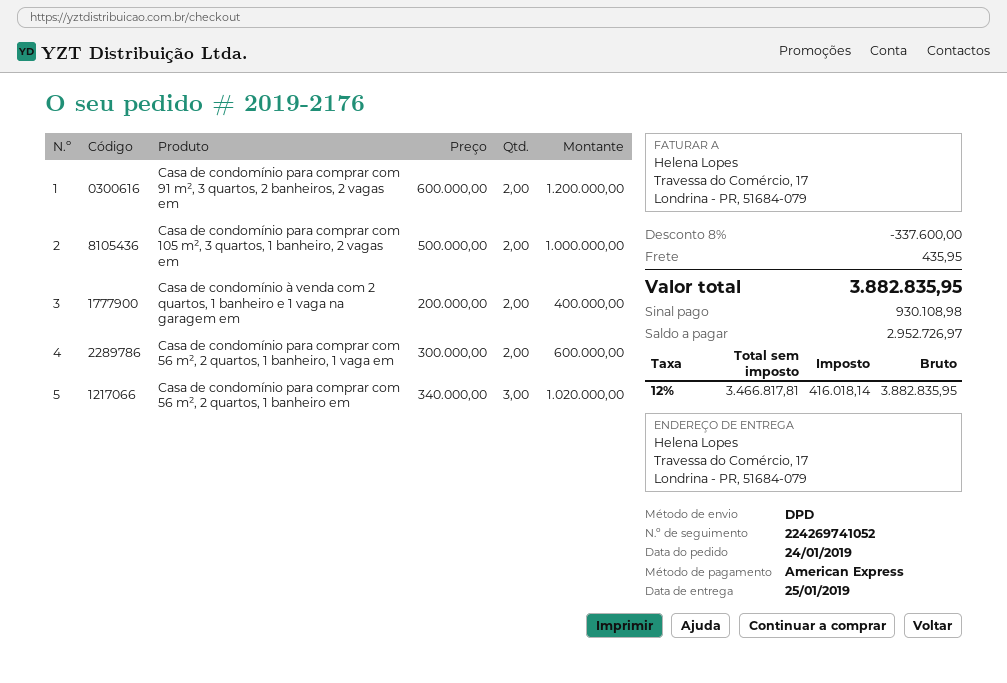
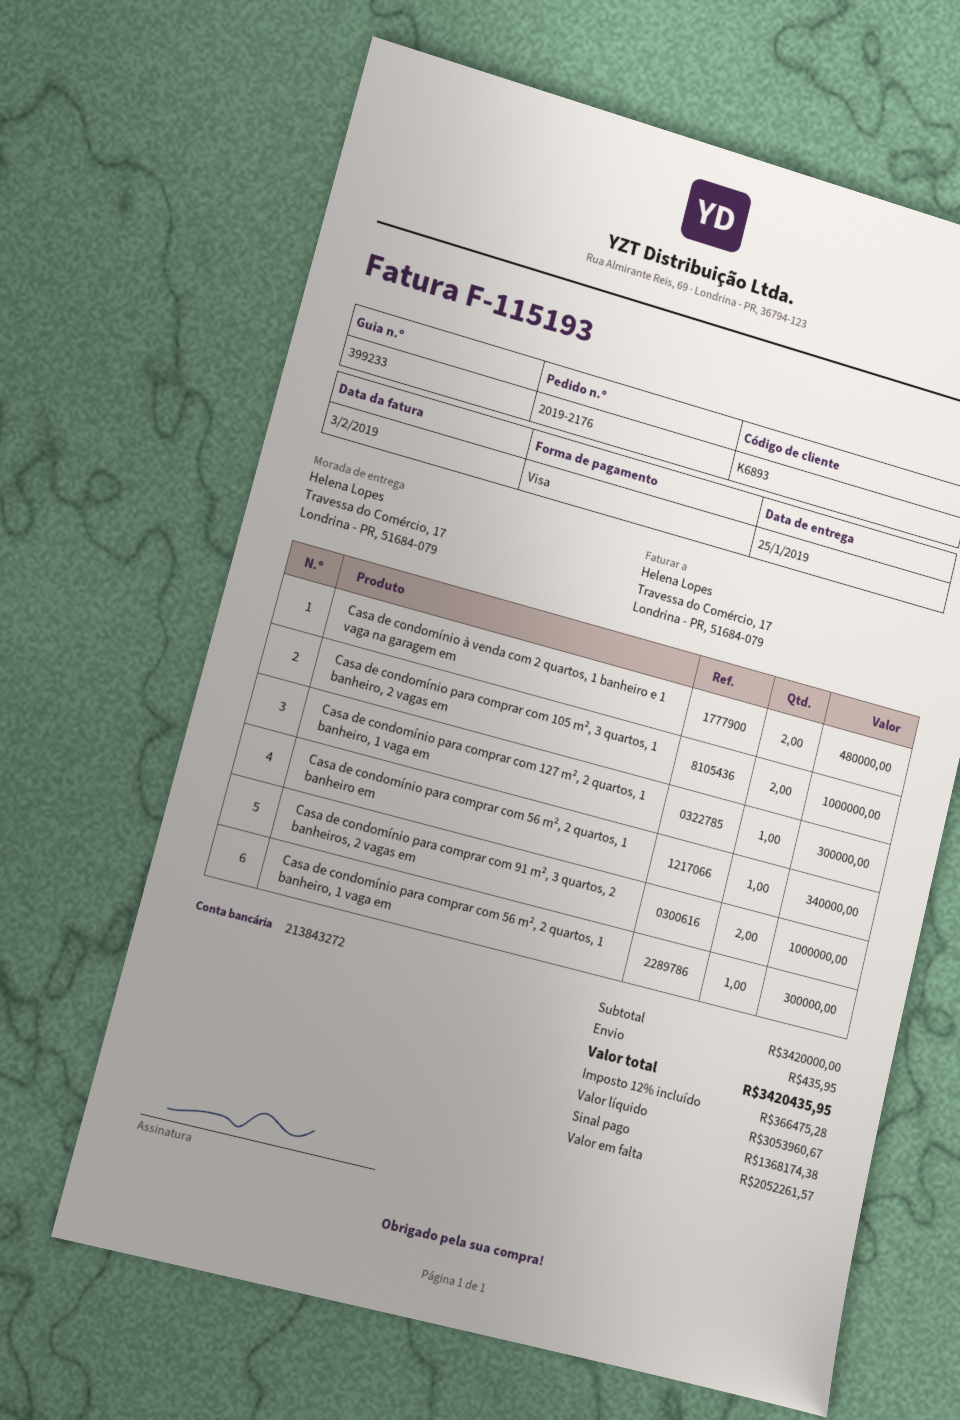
payment method: American Express -> Visa
Casa de condomínio para comprar com 91 m², 3 quartos, 2 banheiros, 2 vagas em: 2 for 1200000.00 -> 2 for 1000000.00
Casa de condomínio à venda com 2 quartos, 1 banheiro e 1 vaga na garagem em: 2 for 400000.00 -> 2 for 480000.00
Casa de condomínio para comprar com 56 m², 2 quartos, 1 banheiro, 1 vaga em: 2 for 600000.00 -> 1 for 300000.00
Casa de condomínio para comprar com 56 m², 2 quartos, 1 banheiro em: 3 for 1020000.00 -> 1 for 340000.00
Casa de condomínio para comprar com 127 m², 2 quartos, 1 banheiro, 1 vaga em: none -> 1 for 300000.00
discount: 8% = 337600.00 -> none
net: 3466817.81 -> 3053960.67
tax: 12% = 416018.14 -> 12% = 366475.28
total: 3882835.95 -> 3420435.95
deposit: 930108.98 -> 1368174.38
balance: 2952726.97 -> 2052261.57

